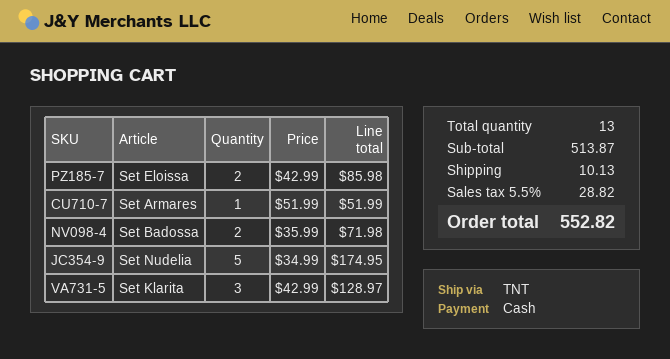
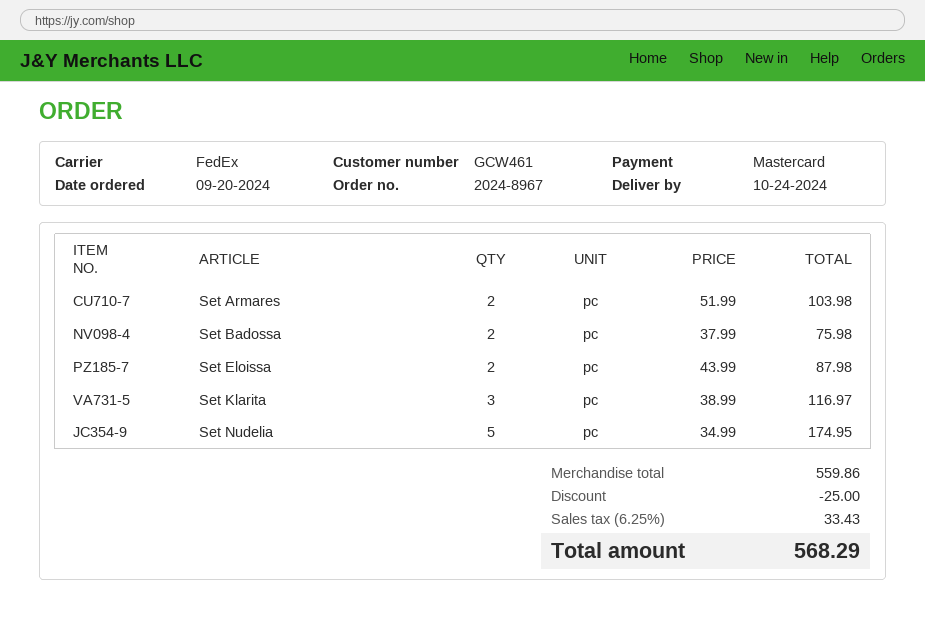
payment method: cash -> Mastercard
shipping method: TNT -> FedEx
Set Eloissa: 2 x 42.99 = 85.98 -> 2 x 43.99 = 87.98
Set Armares: 1 x 51.99 = 51.99 -> 2 x 51.99 = 103.98
Set Badossa: 2 x 35.99 = 71.98 -> 2 x 37.99 = 75.98
Set Klarita: 3 x 42.99 = 128.97 -> 3 x 38.99 = 116.97
subtotal: 513.87 -> 559.86
discount: none -> 25.00
shipping: 10.13 -> none
tax: 5.5% = 28.82 -> 6.25% = 33.43
total: 552.82 -> 568.29

